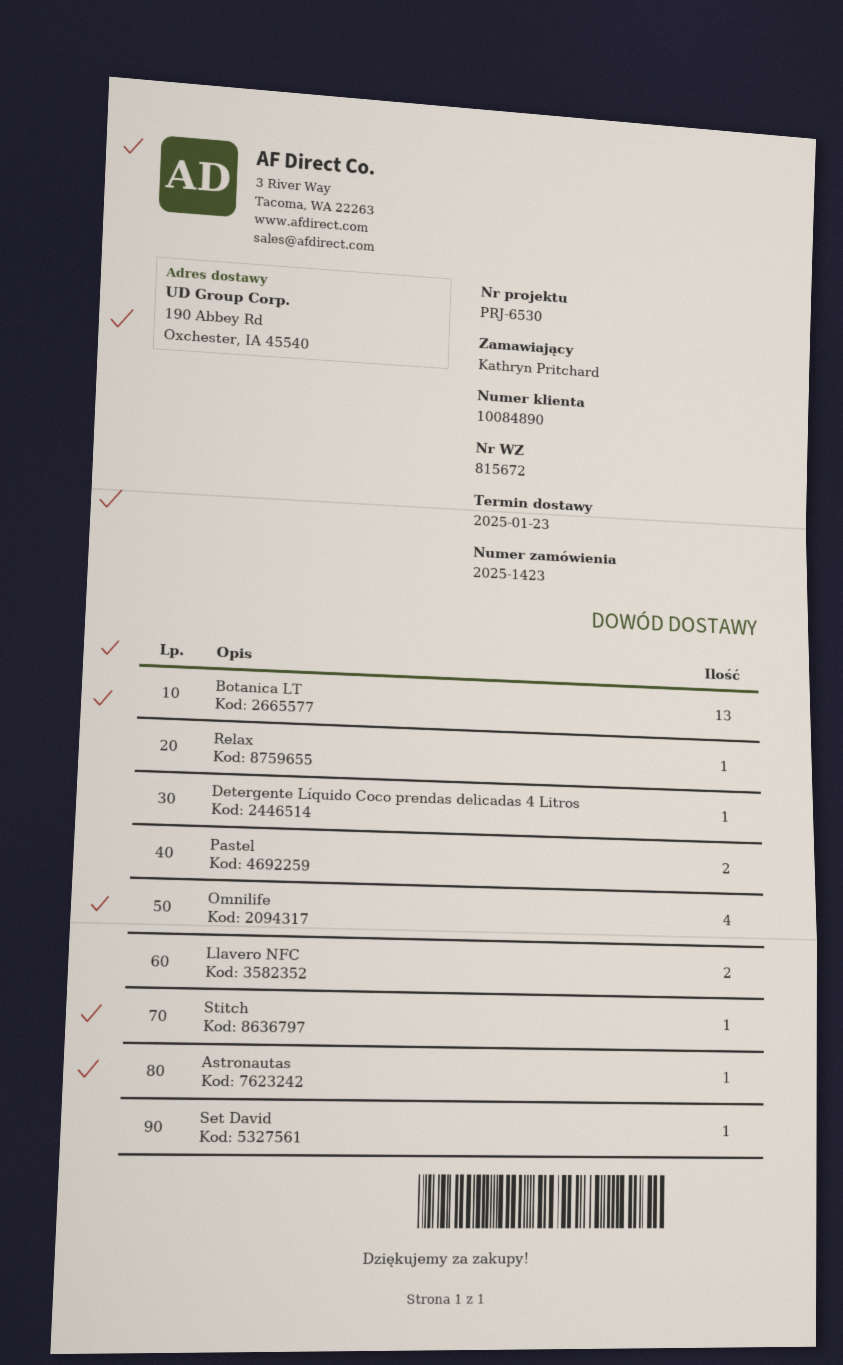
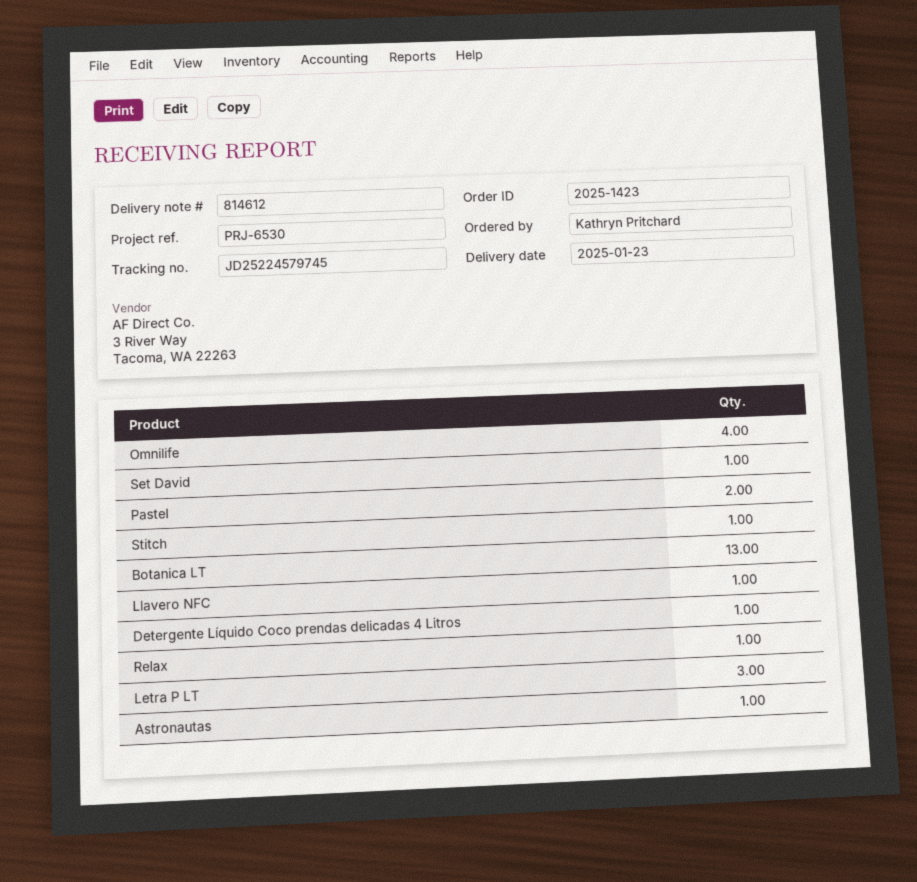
delivery note number: 815672 -> 814612
Llavero NFC: 2 -> 1
Letra P LT: none -> 3

